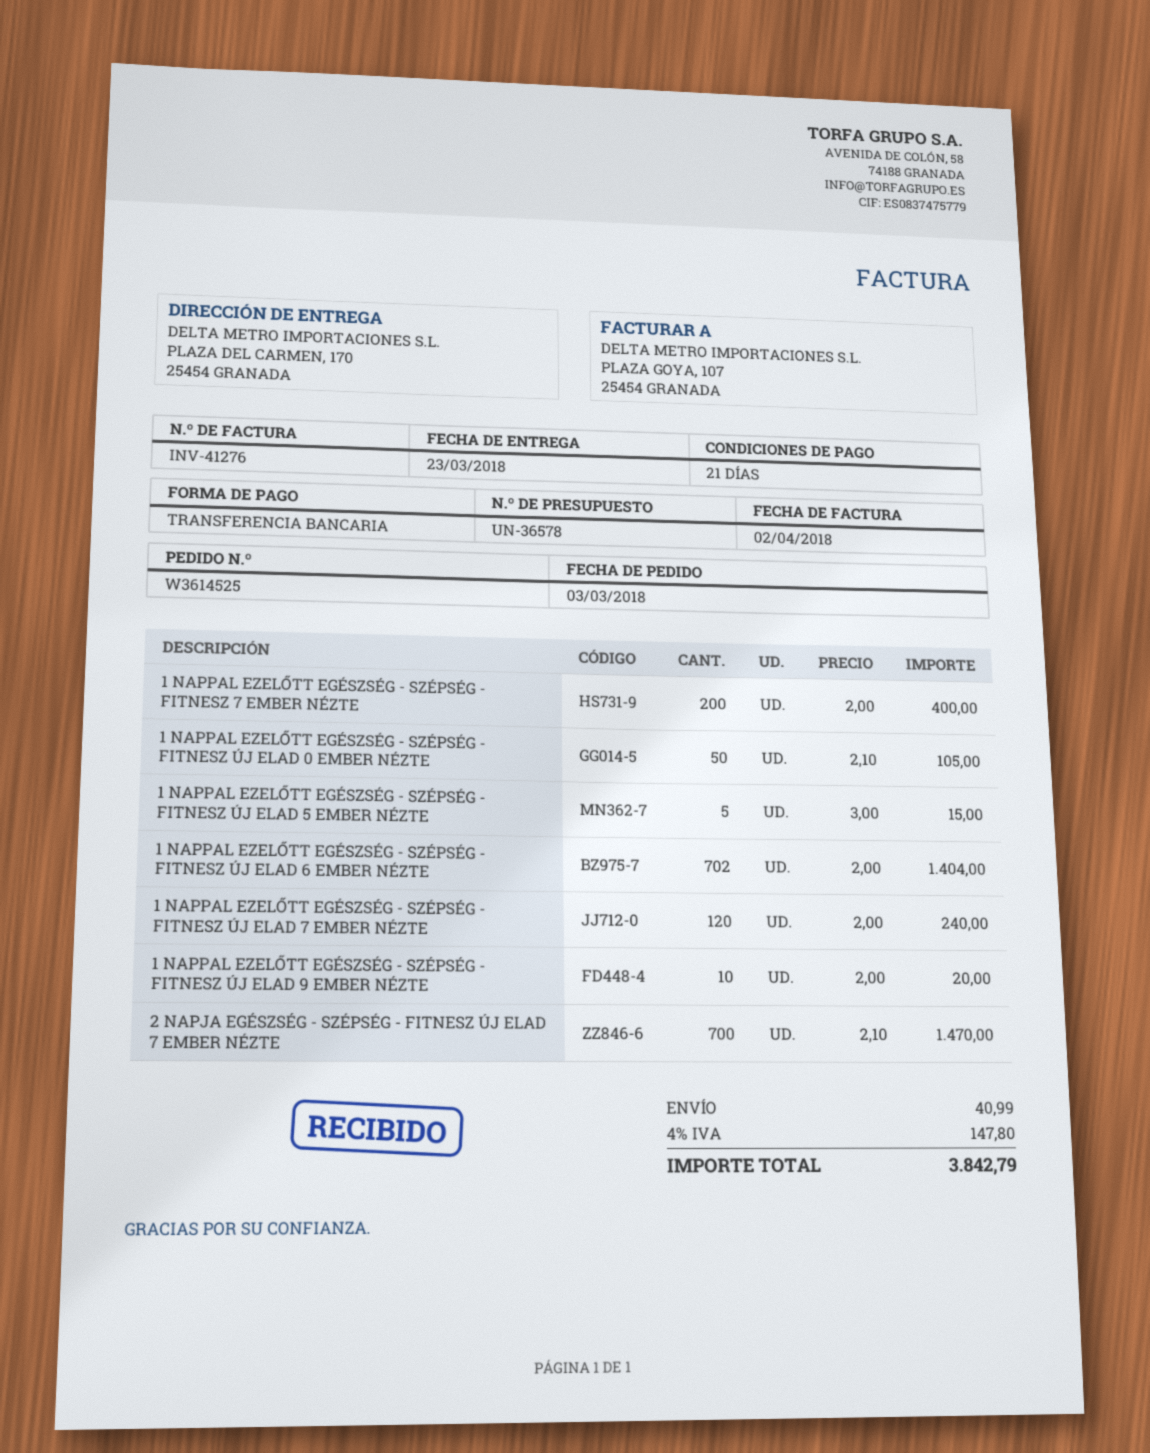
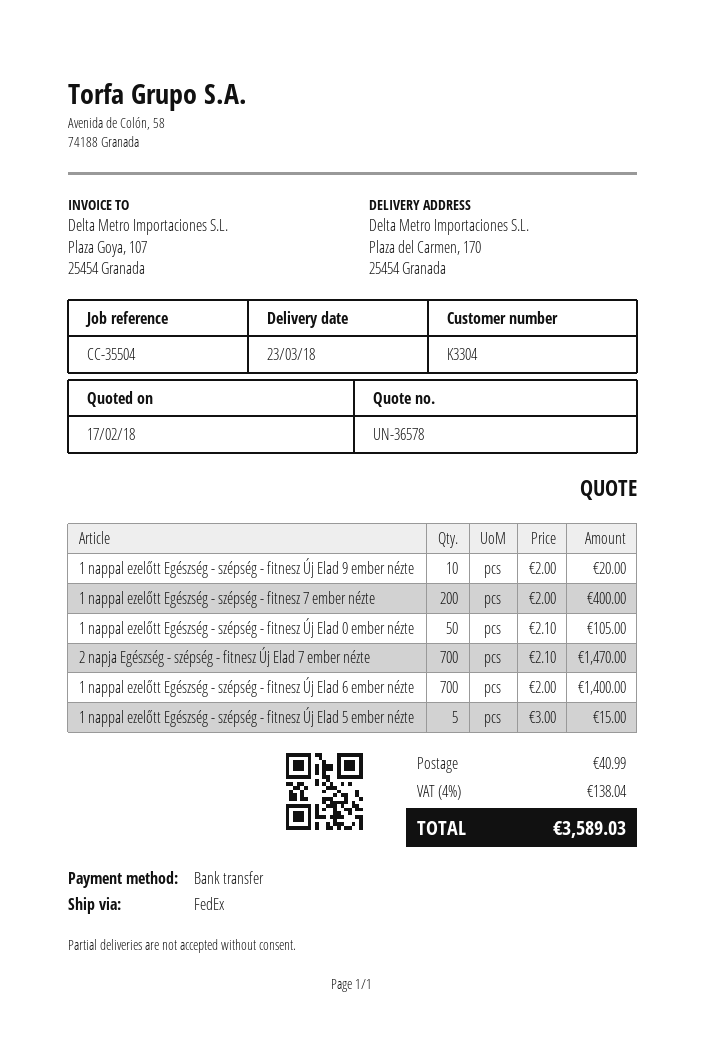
1 NAPPAL EZELŐTT EGÉSZSÉG - SZÉPSÉG - FITNESZ ÚJ ELAD 6 EMBER NÉZTE: 702 x 2.00 = 1404.00 -> 700 x 2.00 = 1400.00
1 NAPPAL EZELŐTT EGÉSZSÉG - SZÉPSÉG - FITNESZ ÚJ ELAD 7 EMBER NÉZTE: 120 x 2.00 = 240.00 -> none
tax: 4% = 147.80 -> 4% = 138.04
total: 3842.79 -> 3589.03

